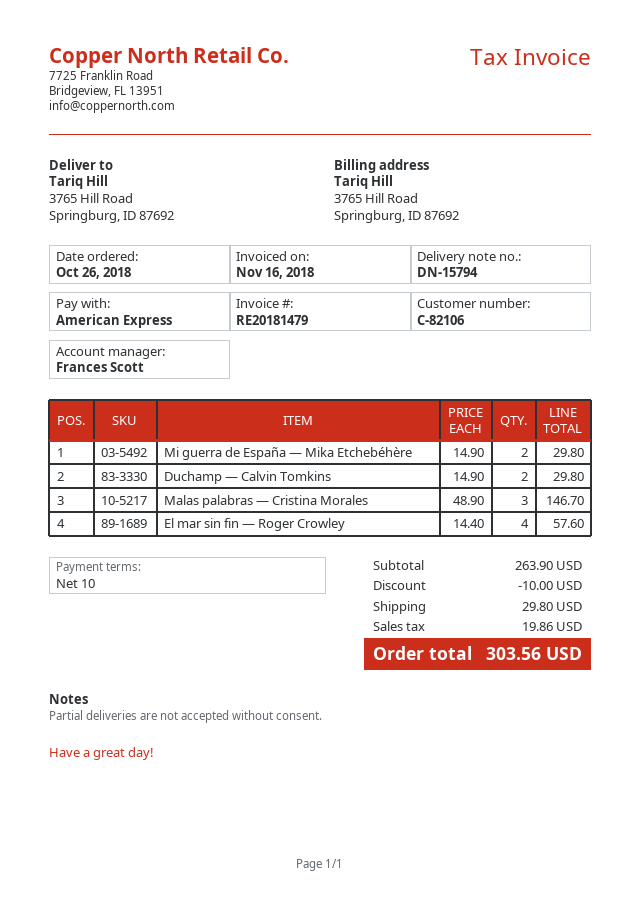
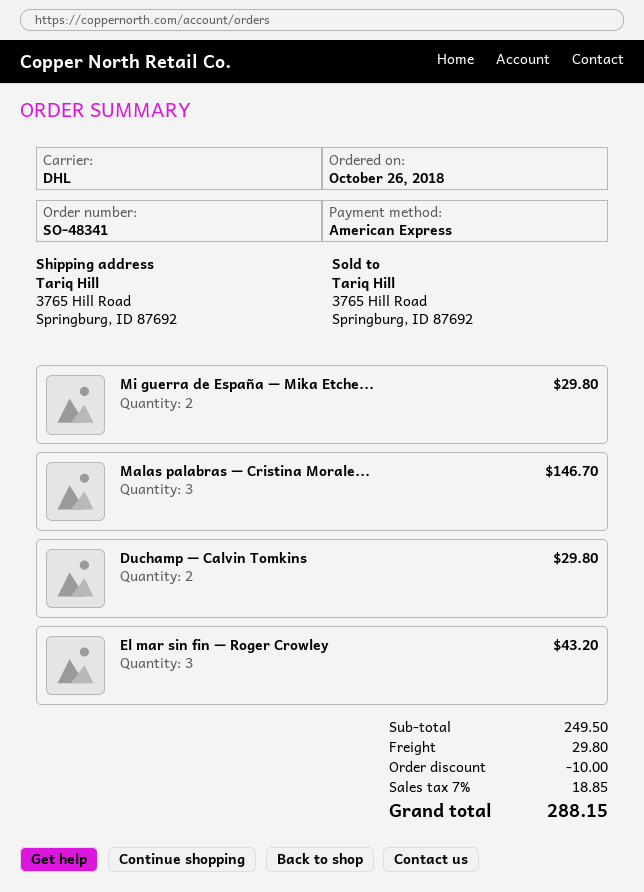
El mar sin fin — Roger Crowley: 4 for 57.60 -> 3 for 43.20
subtotal: 263.90 -> 249.50
tax: 19.86 -> 18.85
total: 303.56 -> 288.15

